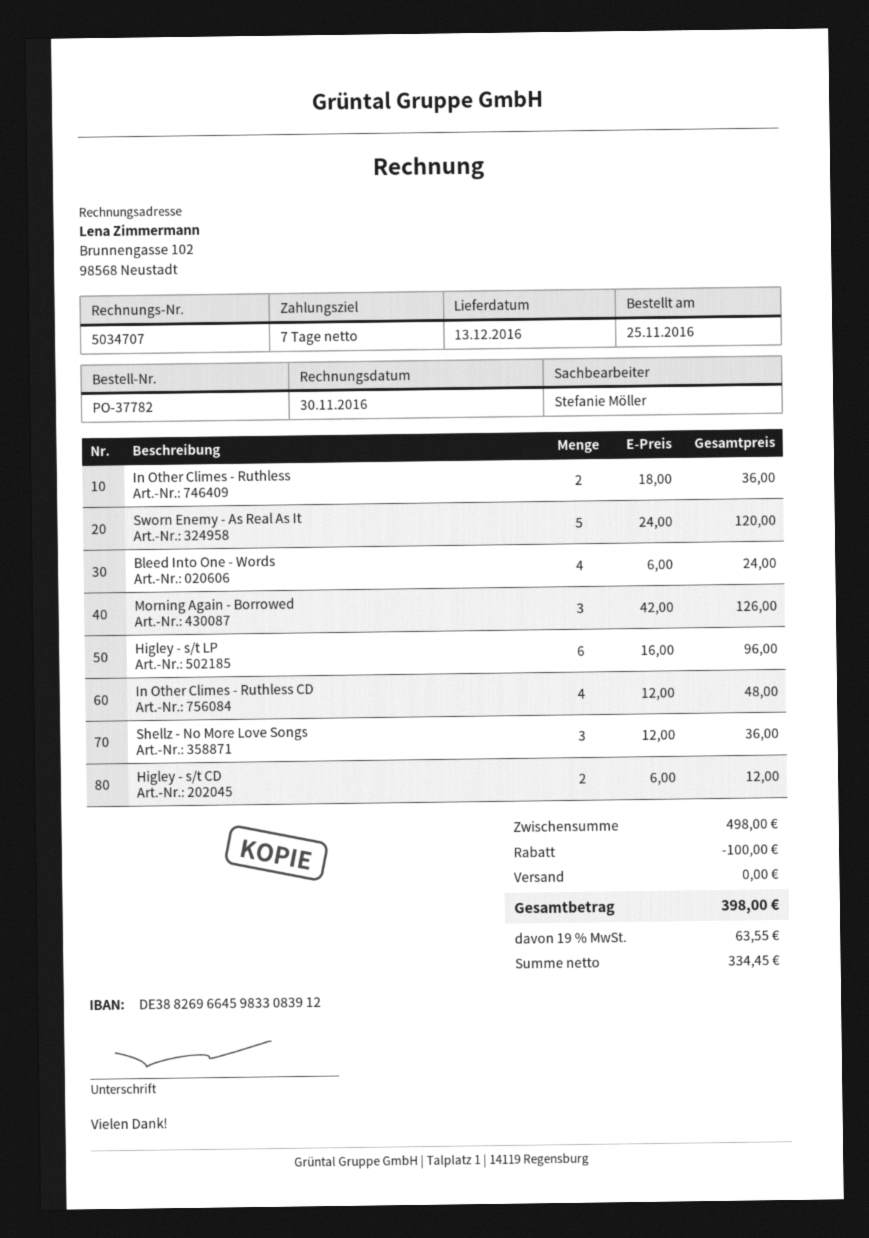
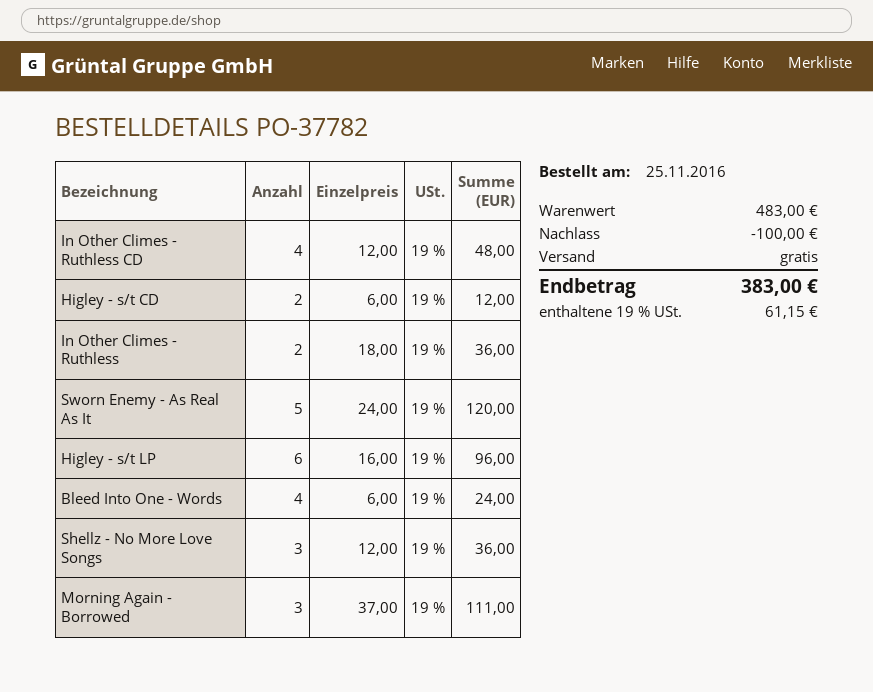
Morning Again - Borrowed: 3 x 42.00 = 126.00 -> 3 x 37.00 = 111.00
subtotal: 498.00 -> 483.00
tax: 19% = 63.55 -> 19% = 61.15
total: 398.00 -> 383.00

